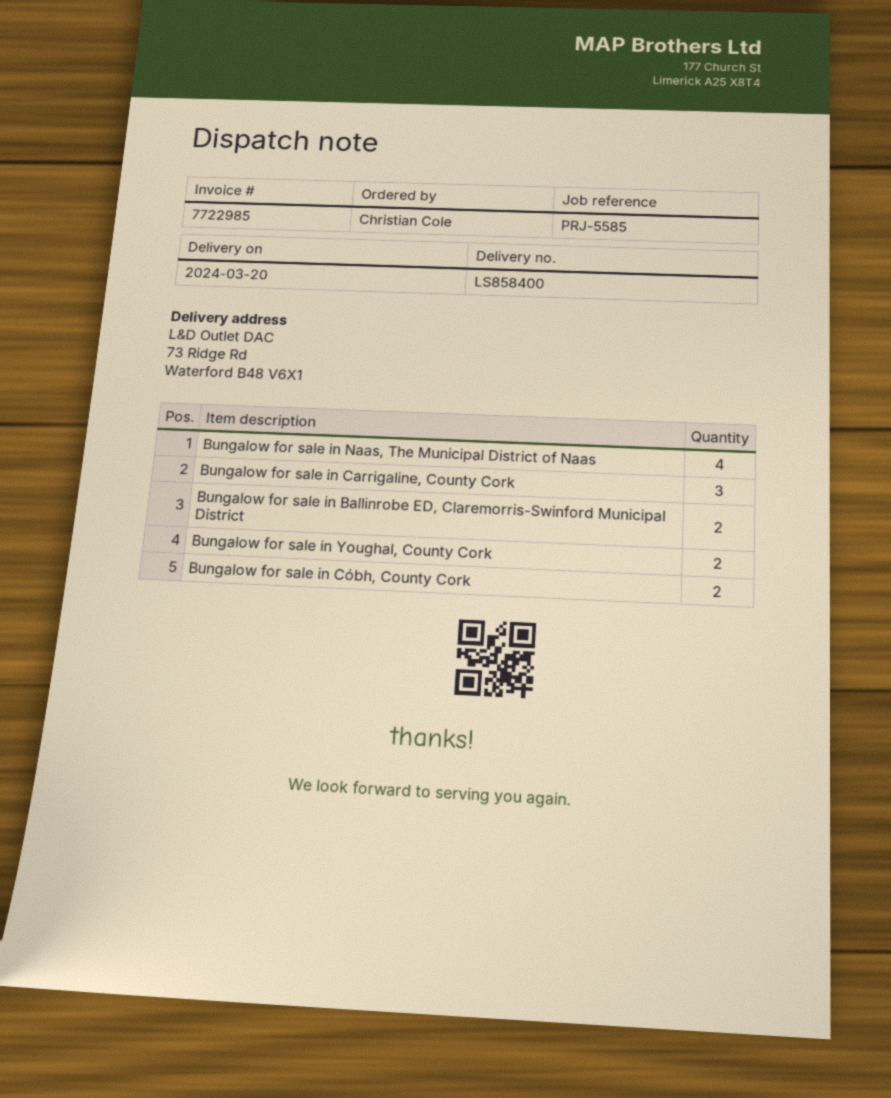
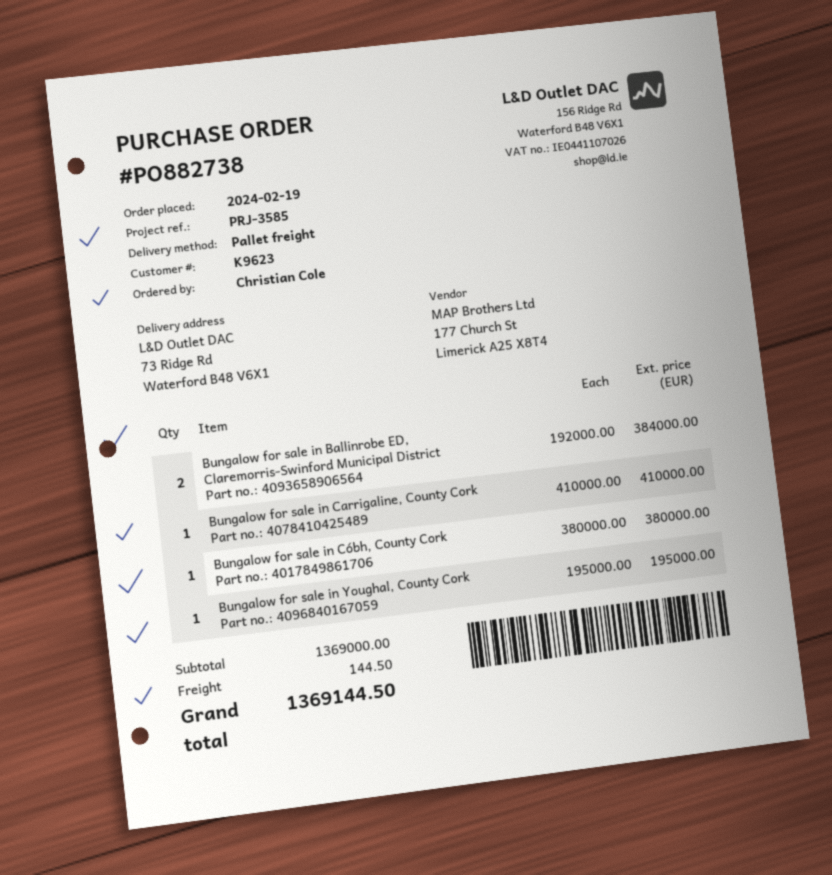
reference: PRJ-5585 -> PRJ-3585
Bungalow for sale in Naas, The Municipal District of Naas: 4 -> none
Bungalow for sale in Carrigaline, County Cork: 3 -> 1
Bungalow for sale in Youghal, County Cork: 2 -> 1
Bungalow for sale in Cóbh, County Cork: 2 -> 1

